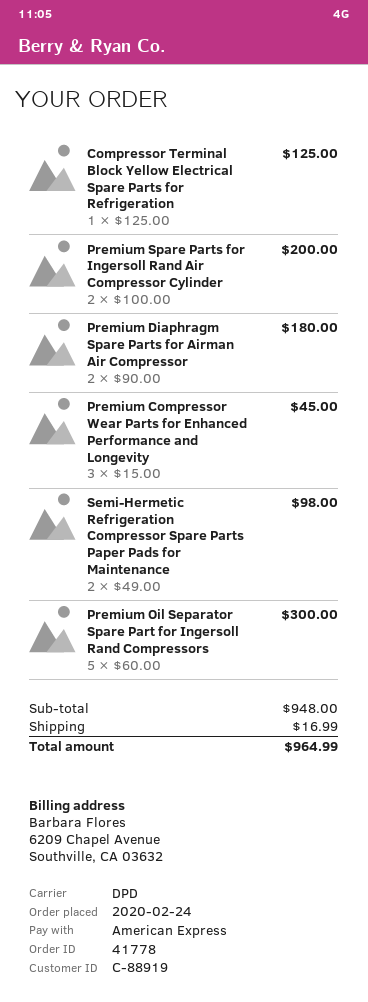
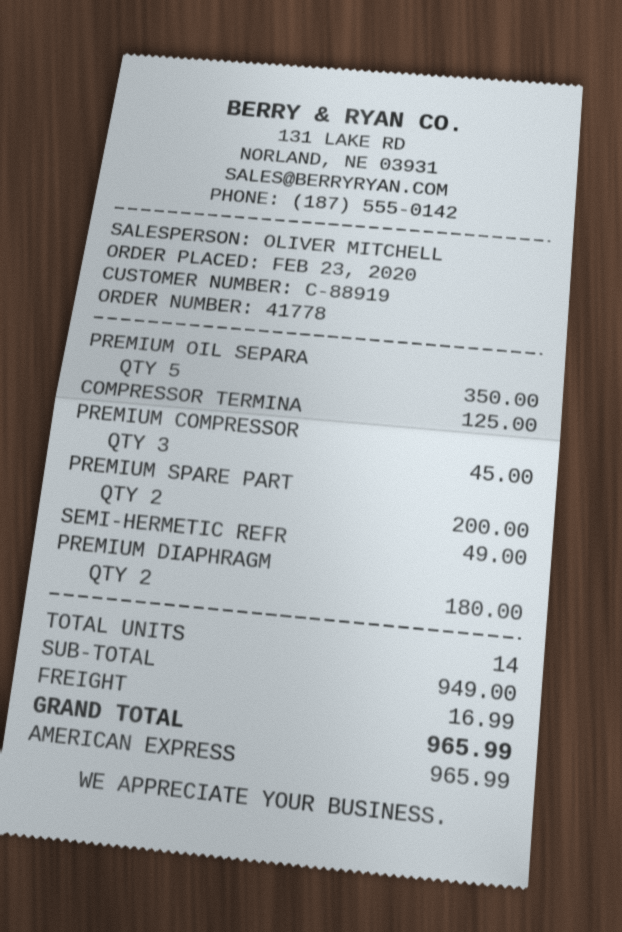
order date: 2020-02-24 -> 2020-02-23
Semi-Hermetic Refrigeration Compressor Spare Parts Paper Pads for Maintenance: 2 for 98.00 -> 1 for 49.00
Premium Oil Separator Spare Part for Ingersoll Rand Compressors: 5 for 300.00 -> 5 for 350.00
subtotal: 948.00 -> 949.00
total: 964.99 -> 965.99

